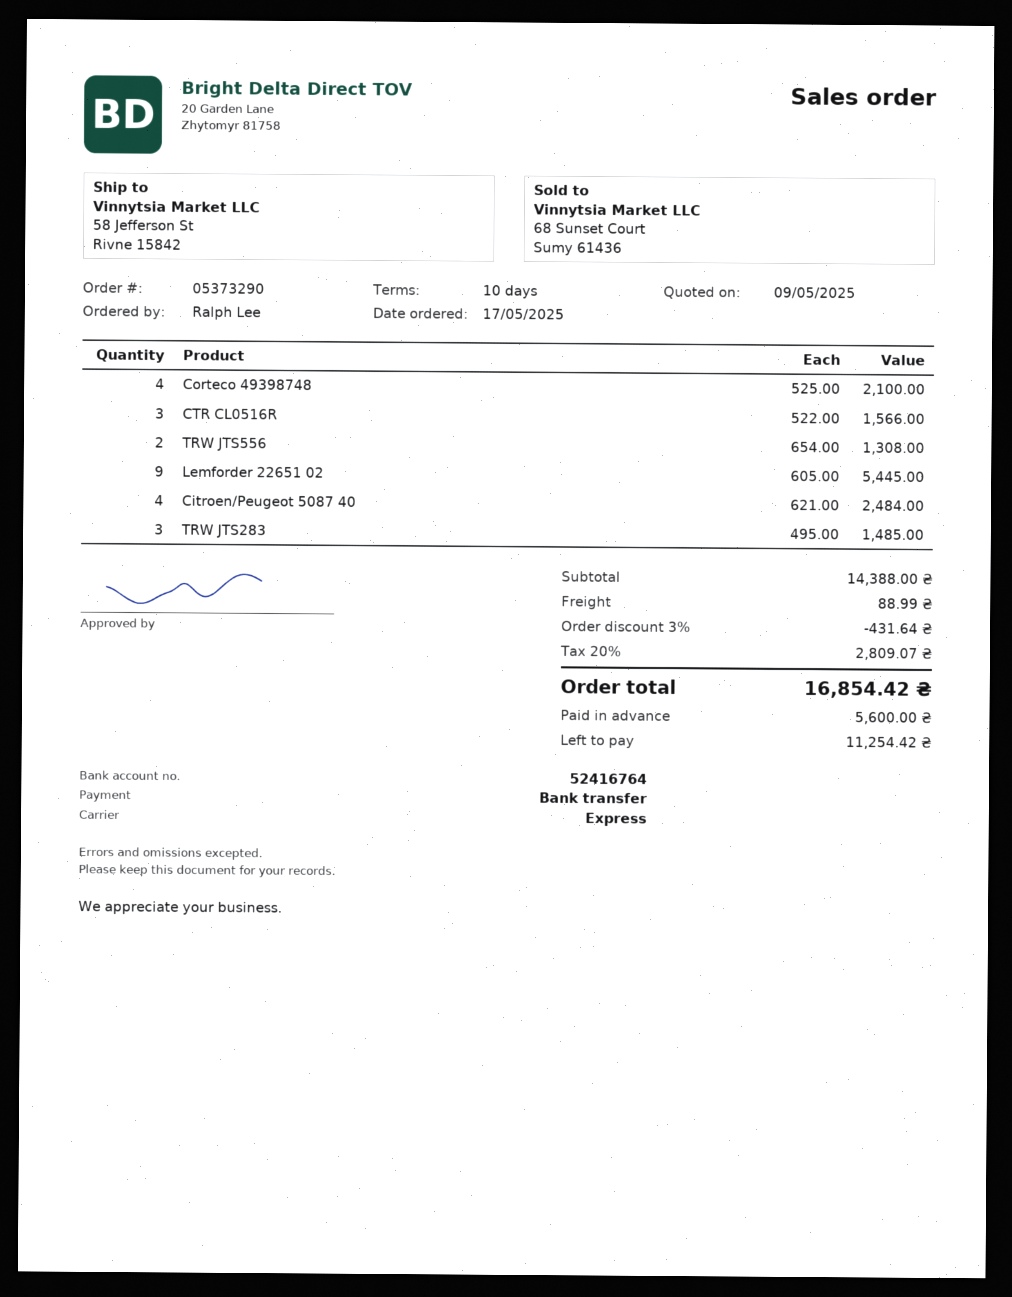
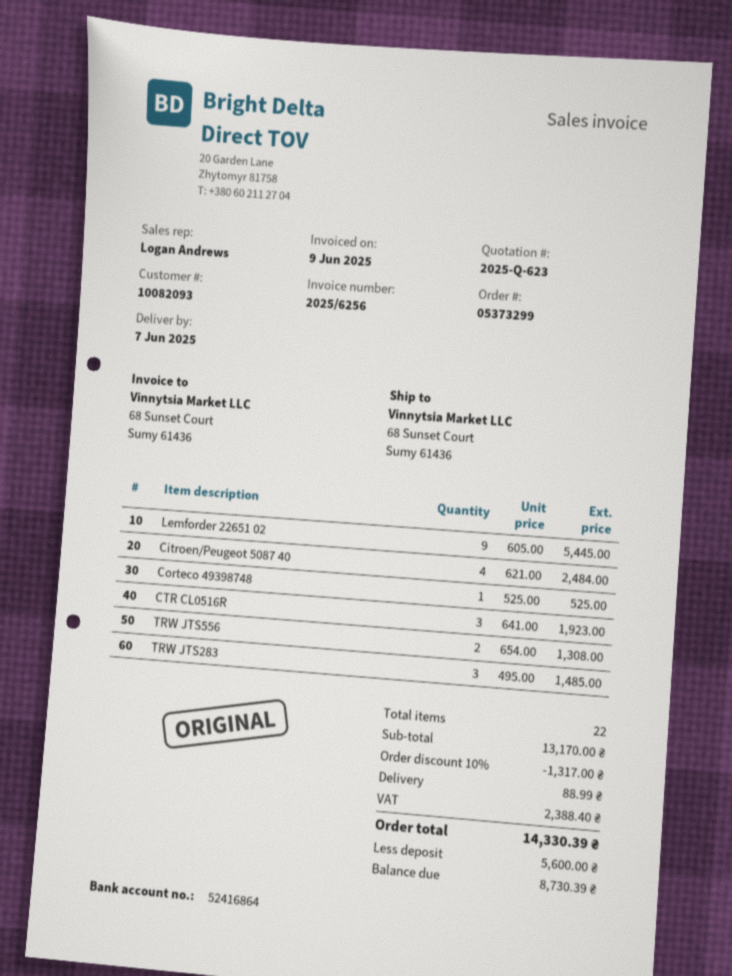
order number: 05373290 -> 05373299
bank account: 52416764 -> 52416864
ship to: 58 Jefferson St, Rivne 15842 -> 68 Sunset Court, Sumy 61436
Corteco 49398748: 4 x 525.00 = 2100.00 -> 1 x 525.00 = 525.00
CTR CL0516R: 3 x 522.00 = 1566.00 -> 3 x 641.00 = 1923.00
subtotal: 14388.00 -> 13170.00
discount: 3% = 431.64 -> 10% = 1317.00
tax: 2809.07 -> 2388.40
total: 16854.42 -> 14330.39
balance: 11254.42 -> 8730.39

